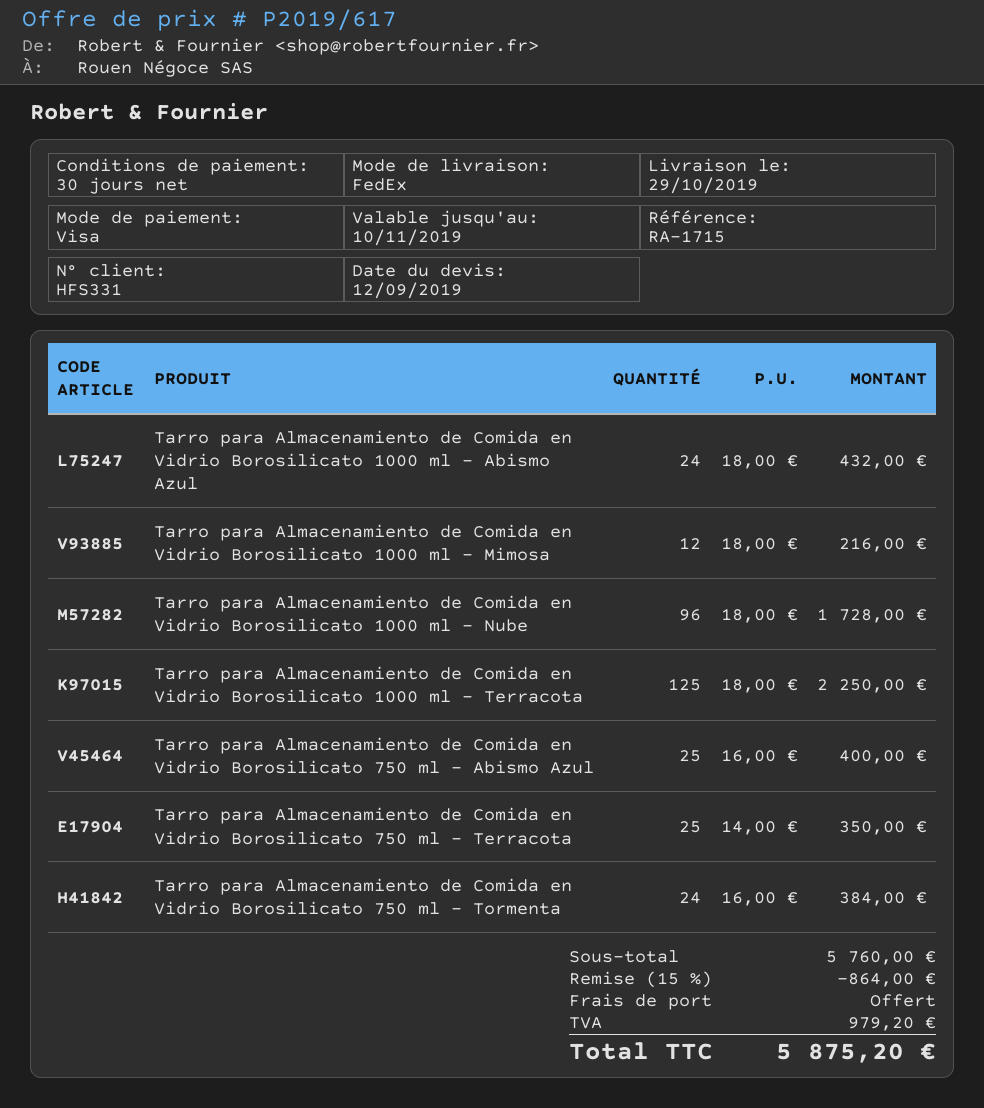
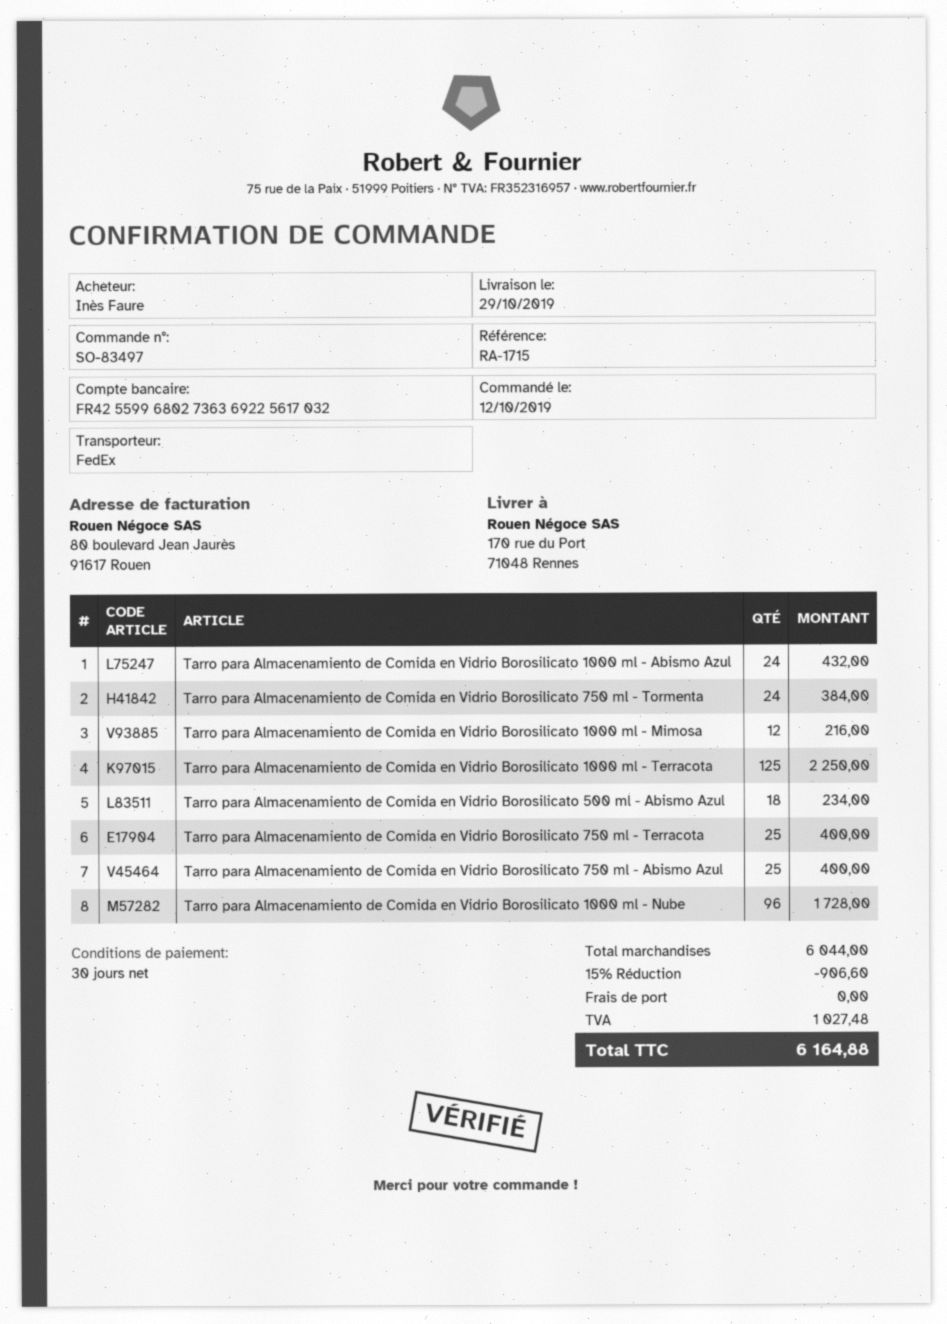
Tarro para Almacenamiento de Comida en Vidrio Borosilicato 750 ml - Terracota: 25 for 350.00 -> 25 for 400.00
Tarro para Almacenamiento de Comida en Vidrio Borosilicato 500 ml - Abismo Azul: none -> 18 for 234.00
subtotal: 5760.00 -> 6044.00
discount: 15% = 864.00 -> 15% = 906.60
tax: 979.20 -> 1027.48
total: 5875.20 -> 6164.88

